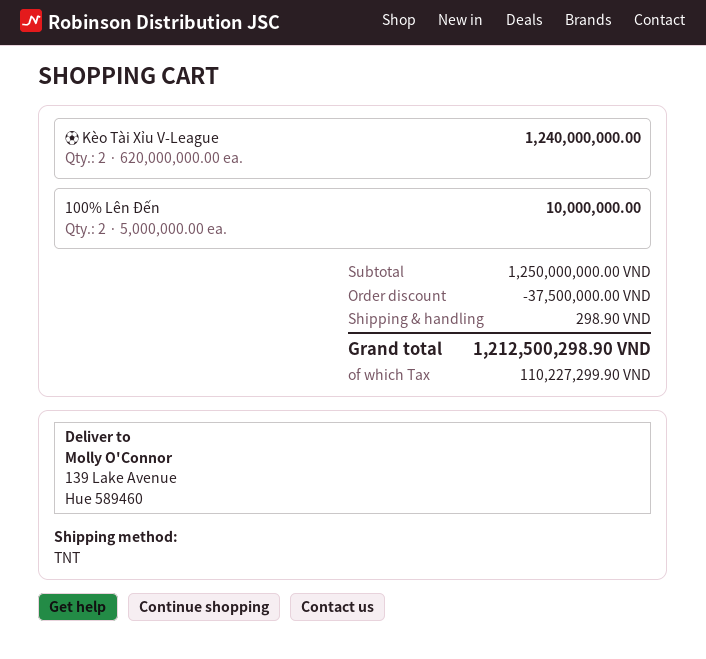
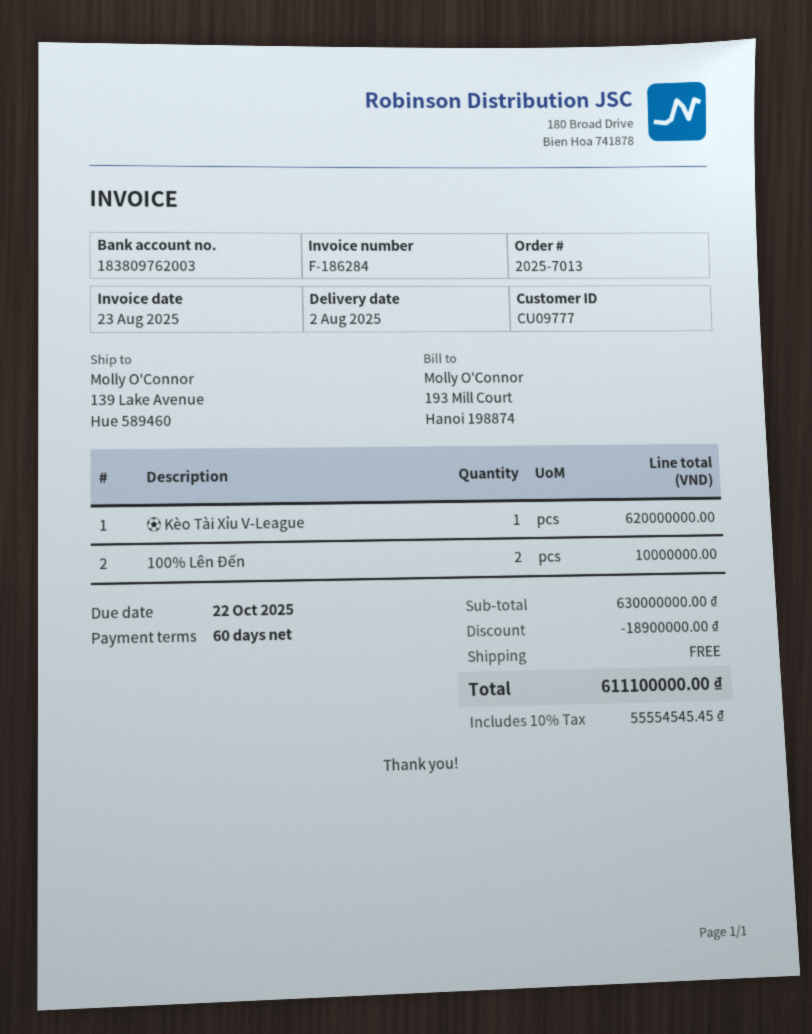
⚽ Kèo Tài Xỉu V-League: 2 for 1240000000.00 -> 1 for 620000000.00
subtotal: 1250000000.00 -> 630000000.00
discount: 37500000.00 -> 18900000.00
shipping: 298.90 -> 0.00
tax: 110227299.90 -> 55554545.45
total: 1212500298.90 -> 611100000.00

